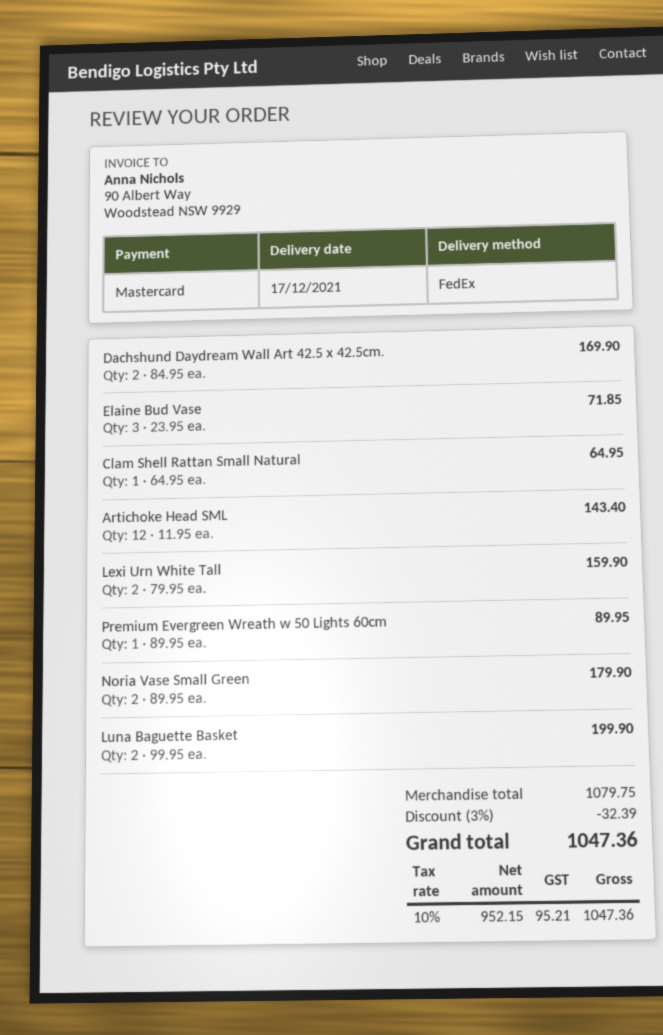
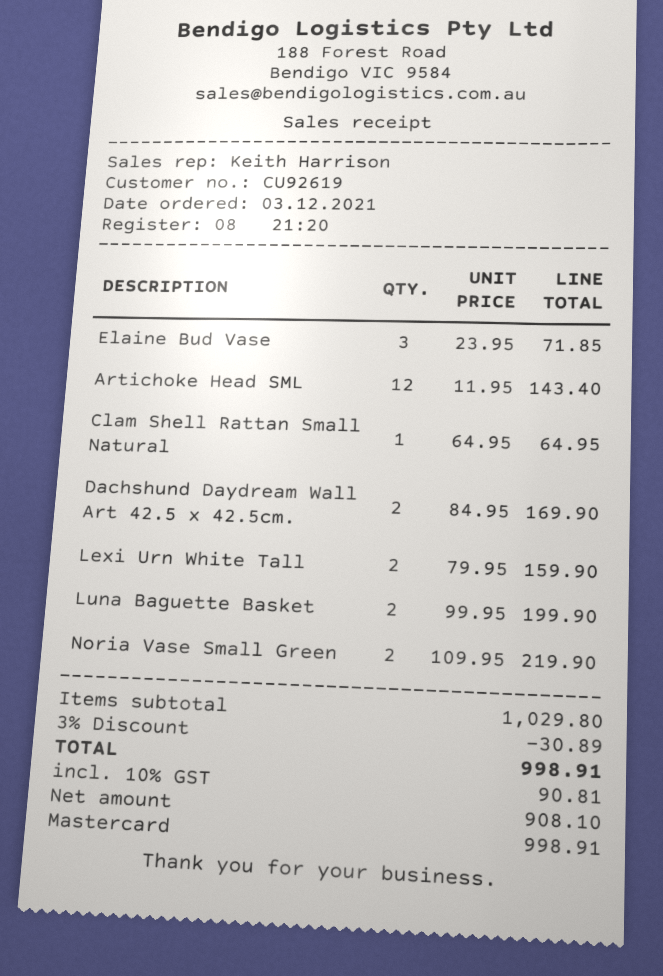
Premium Evergreen Wreath w 50 Lights 60cm: 1 x 89.95 = 89.95 -> none
Noria Vase Small Green: 2 x 89.95 = 179.90 -> 2 x 109.95 = 219.90
subtotal: 1079.75 -> 1029.80
discount: 3% = 32.39 -> 3% = 30.89
net: 952.15 -> 908.10
tax: 10% = 95.21 -> 10% = 90.81
total: 1047.36 -> 998.91

